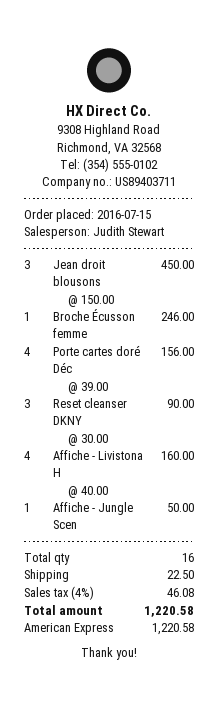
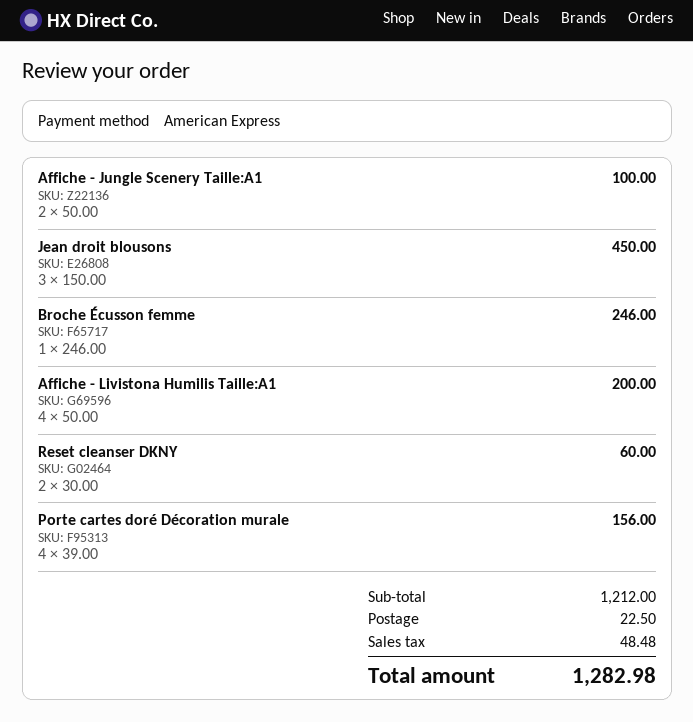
Reset cleanser DKNY: 3 x 30.00 = 90.00 -> 2 x 30.00 = 60.00
Affiche - Livistona H: 4 x 40.00 = 160.00 -> 4 x 50.00 = 200.00
Affiche - Jungle Scen: 1 x 50.00 = 50.00 -> 2 x 50.00 = 100.00
tax: 46.08 -> 48.48
total: 1220.58 -> 1282.98

